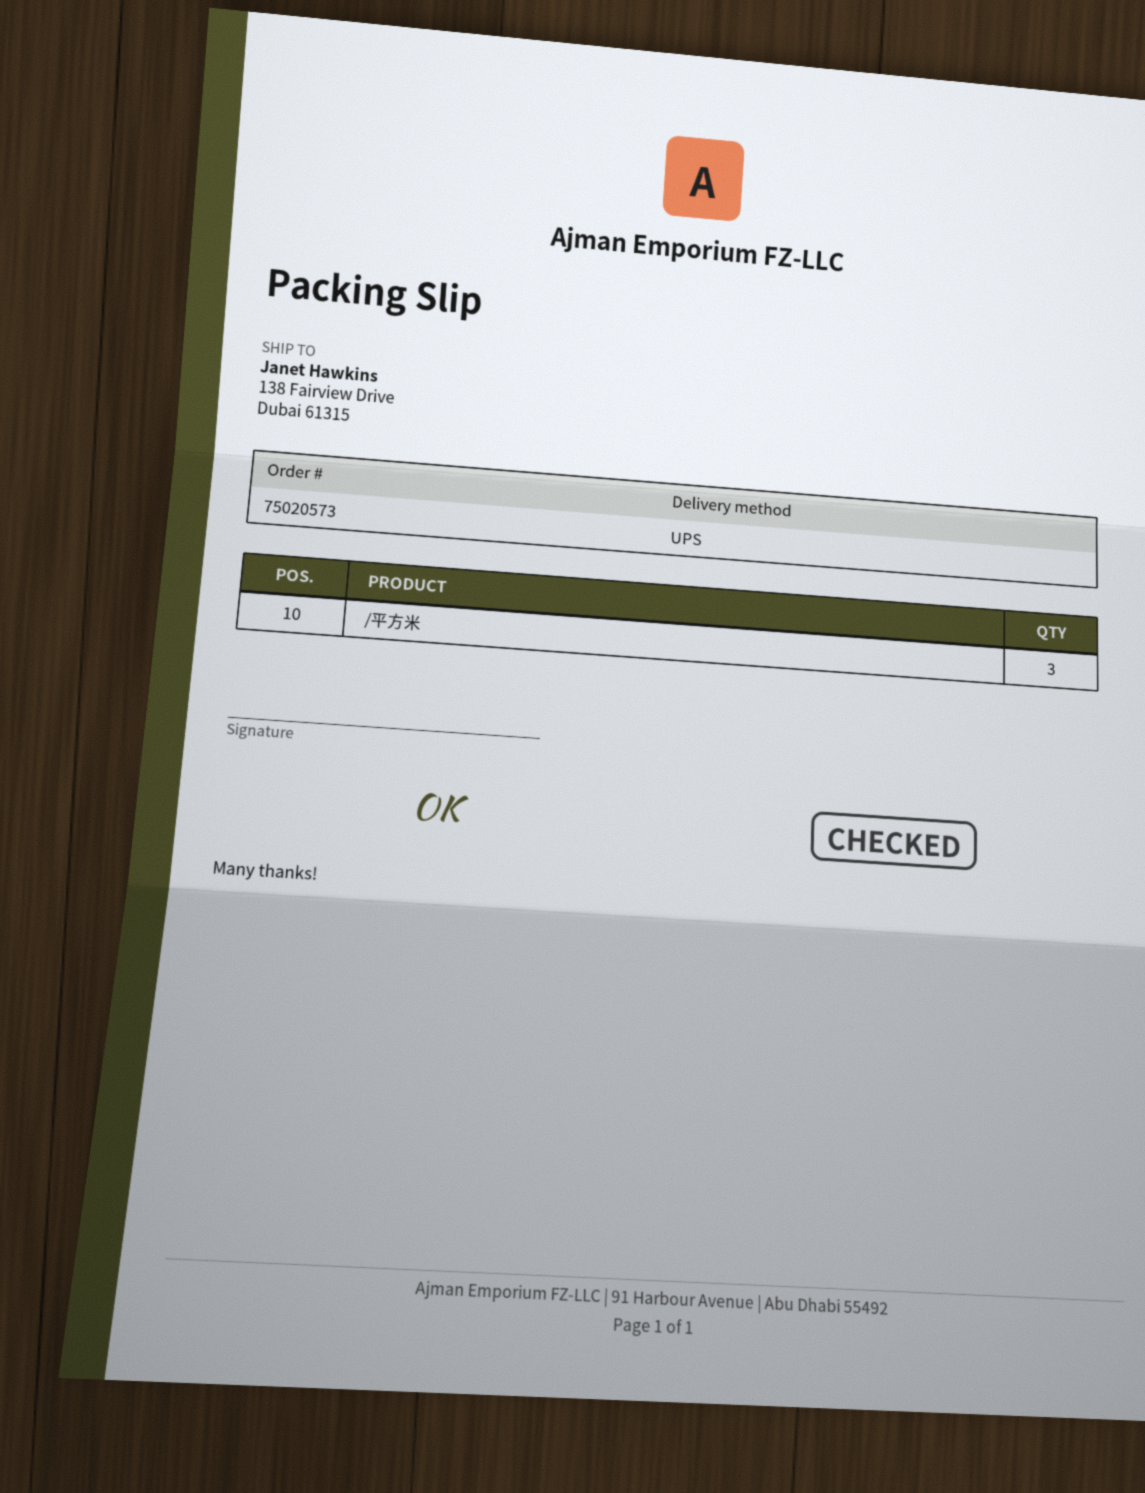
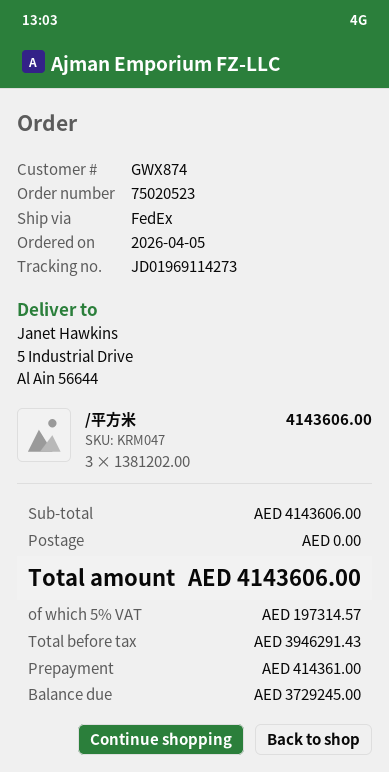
order number: 75020573 -> 75020523
shipping method: UPS -> FedEx
ship to: 138 Fairview Drive, Dubai 61315 -> 5 Industrial Drive, Al Ain 56644

